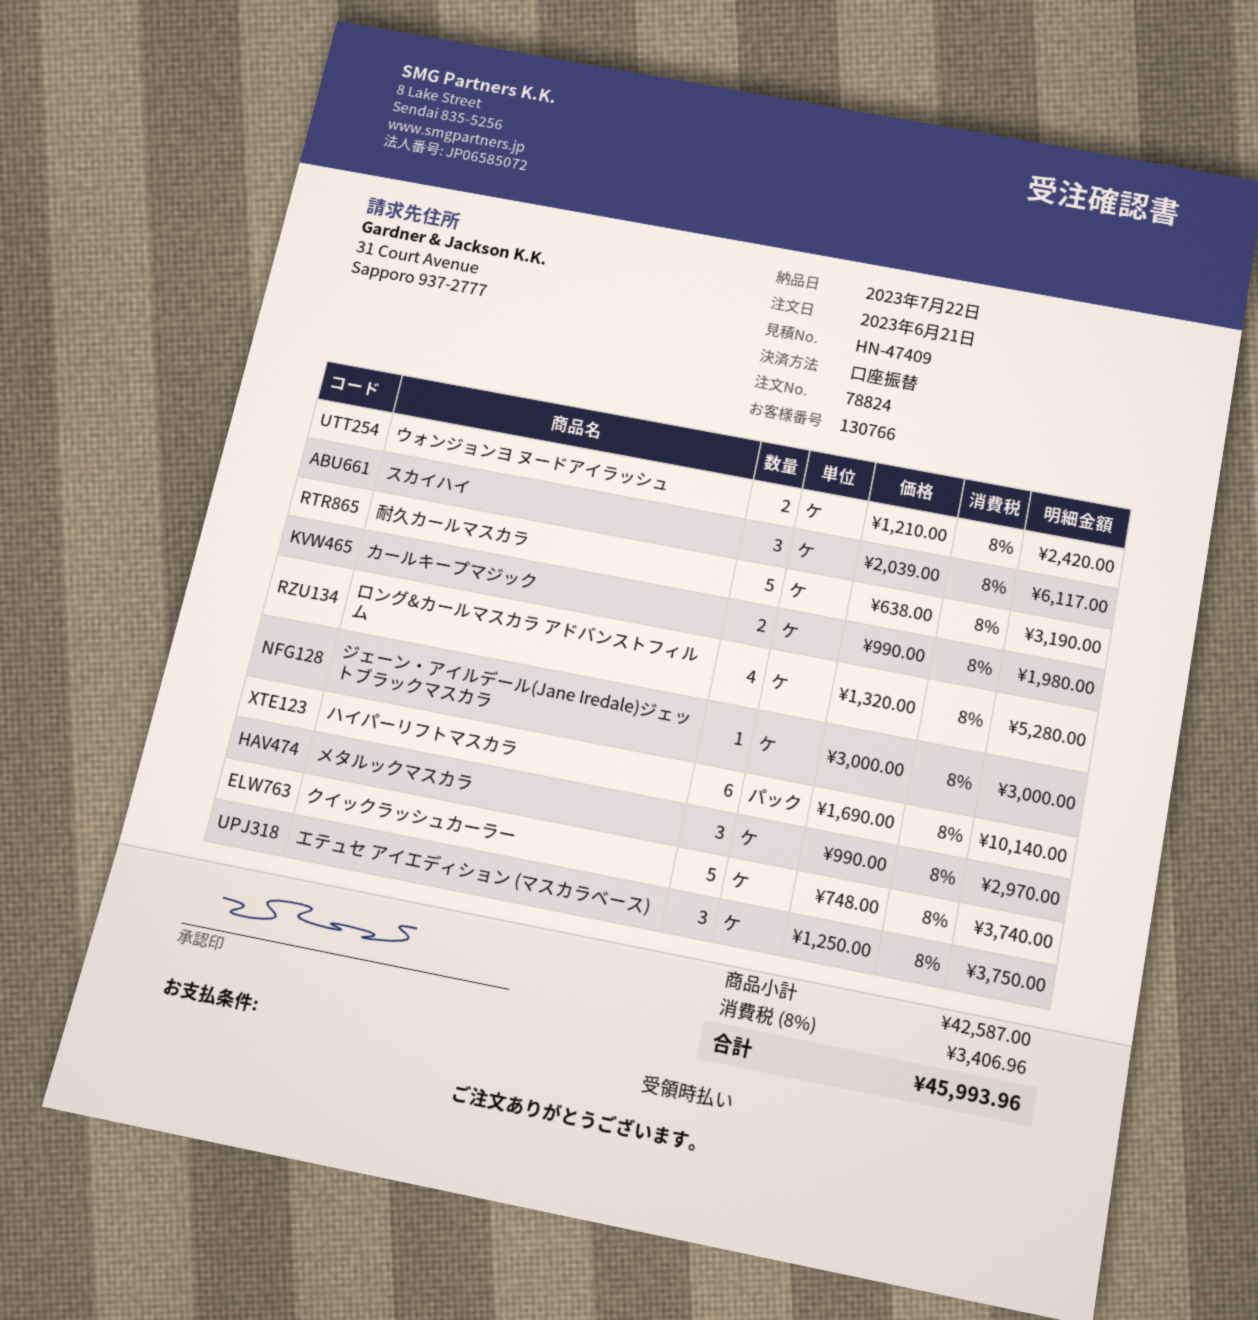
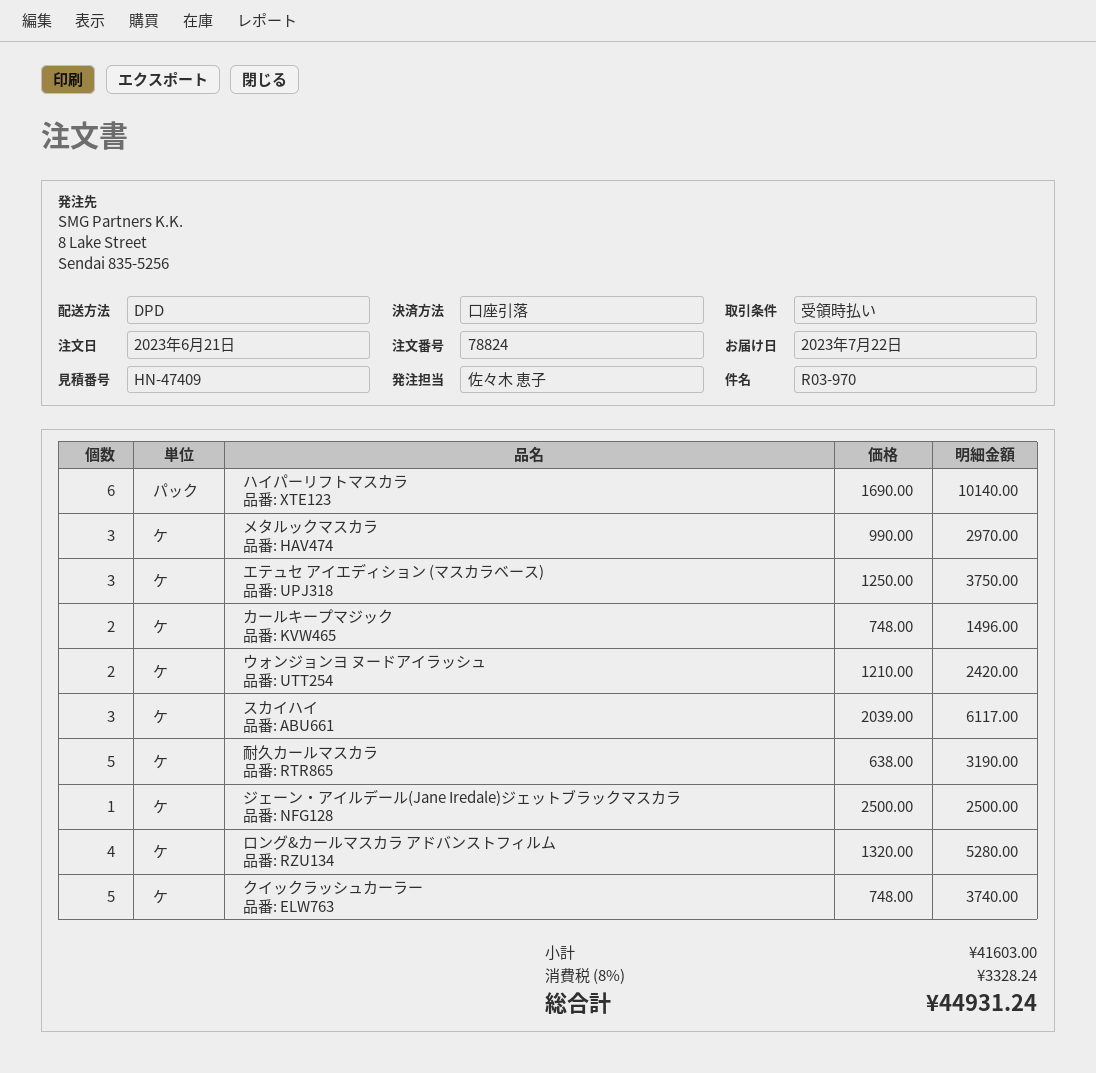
カールキープマジック: 2 x 990.00 = 1980.00 -> 2 x 748.00 = 1496.00
ジェーン・アイルデール(Jane Iredale)ジェットブラックマスカラ: 1 x 3000.00 = 3000.00 -> 1 x 2500.00 = 2500.00
subtotal: 42587.00 -> 41603.00
tax: 8% = 3406.96 -> 8% = 3328.24
total: 45993.96 -> 44931.24

